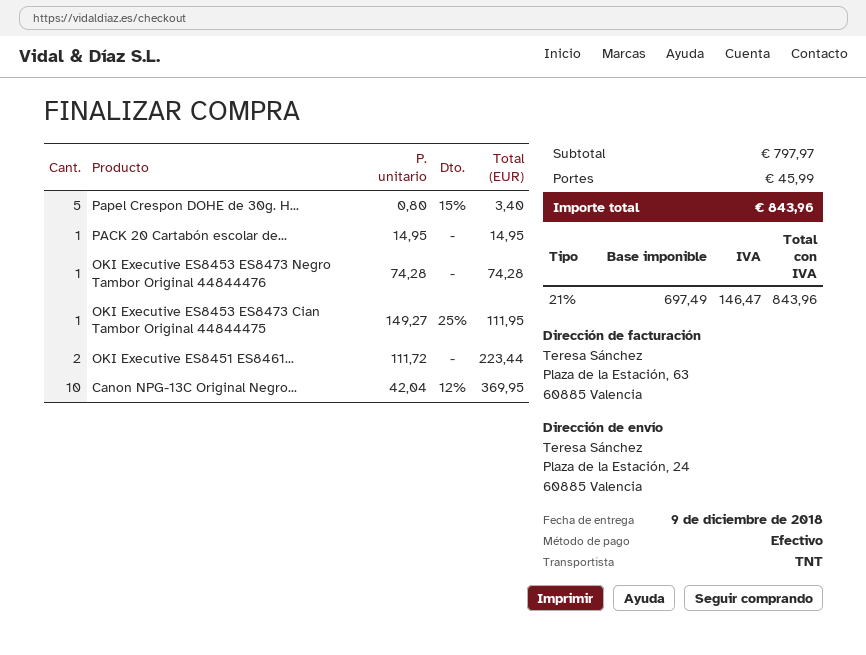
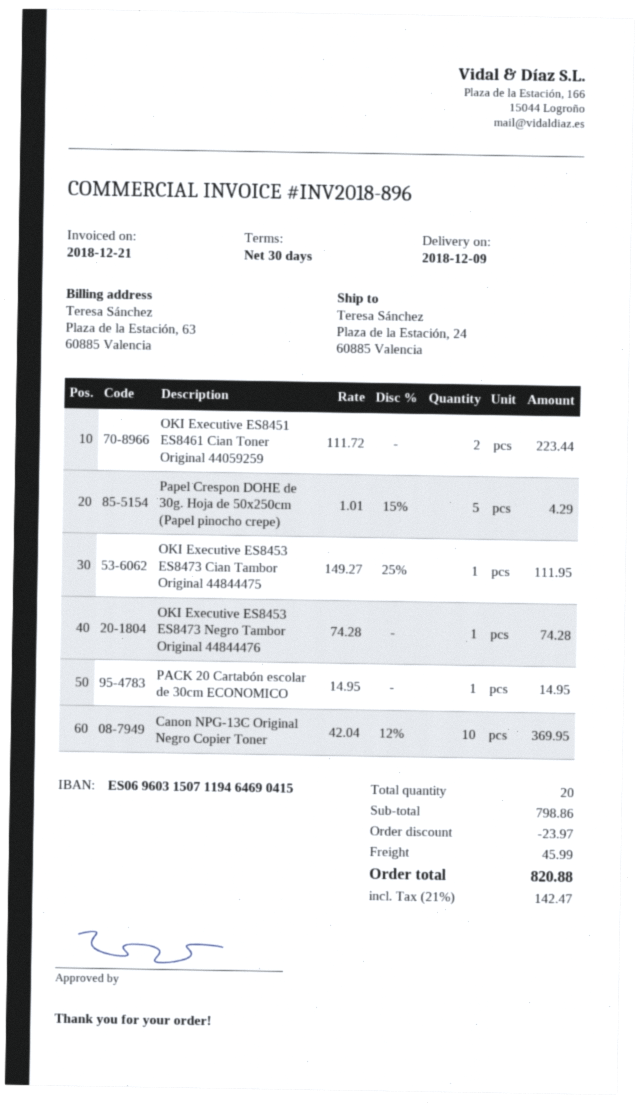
Papel Crespon DOHE de 30g. H...: 5 x 0.80 - 15% = 3.40 -> 5 x 1.01 - 15% = 4.29
subtotal: 797.97 -> 798.86
discount: none -> 23.97
tax: 21% = 146.47 -> 21% = 142.47
total: 843.96 -> 820.88

